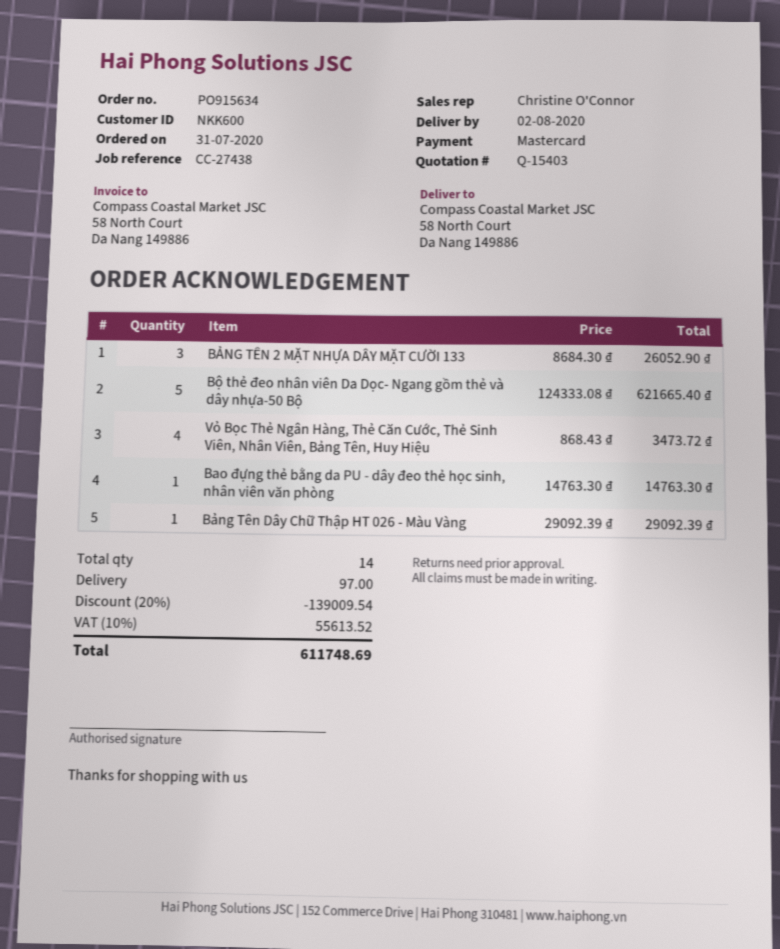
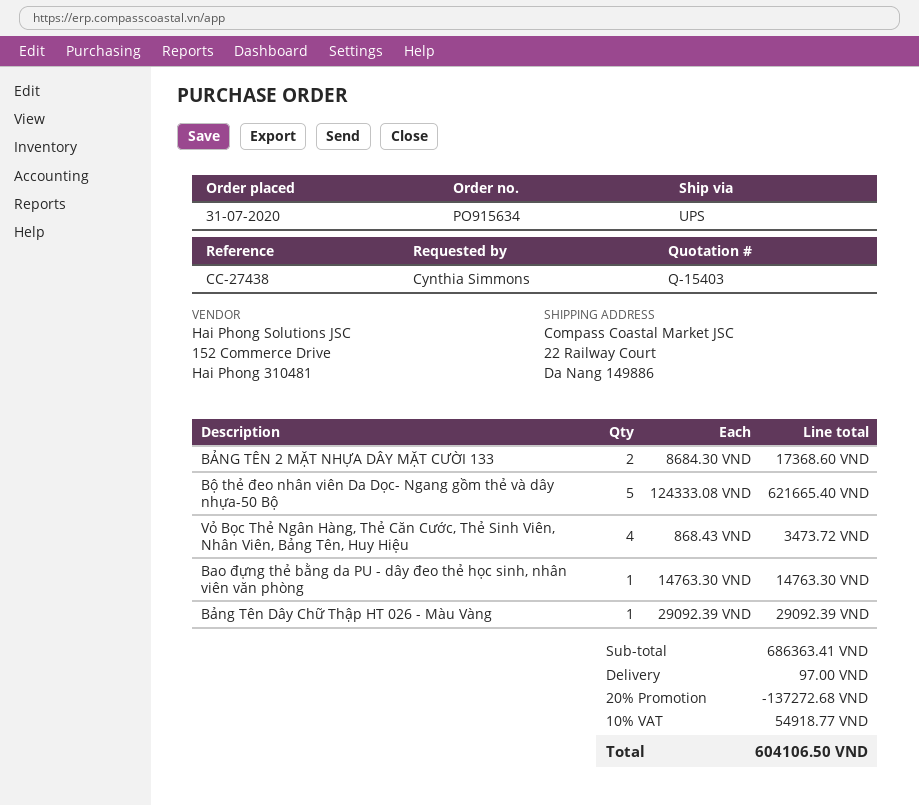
ship to: 58 North Court, Da Nang 149886 -> 22 Railway Court, Da Nang 149886
BẢNG TÊN 2 MẶT NHỰA DÂY MẶT CƯỜI 133: 3 x 8684.30 = 26052.90 -> 2 x 8684.30 = 17368.60
discount: 20% = 139009.54 -> 20% = 137272.68
tax: 10% = 55613.52 -> 10% = 54918.77
total: 611748.69 -> 604106.50

